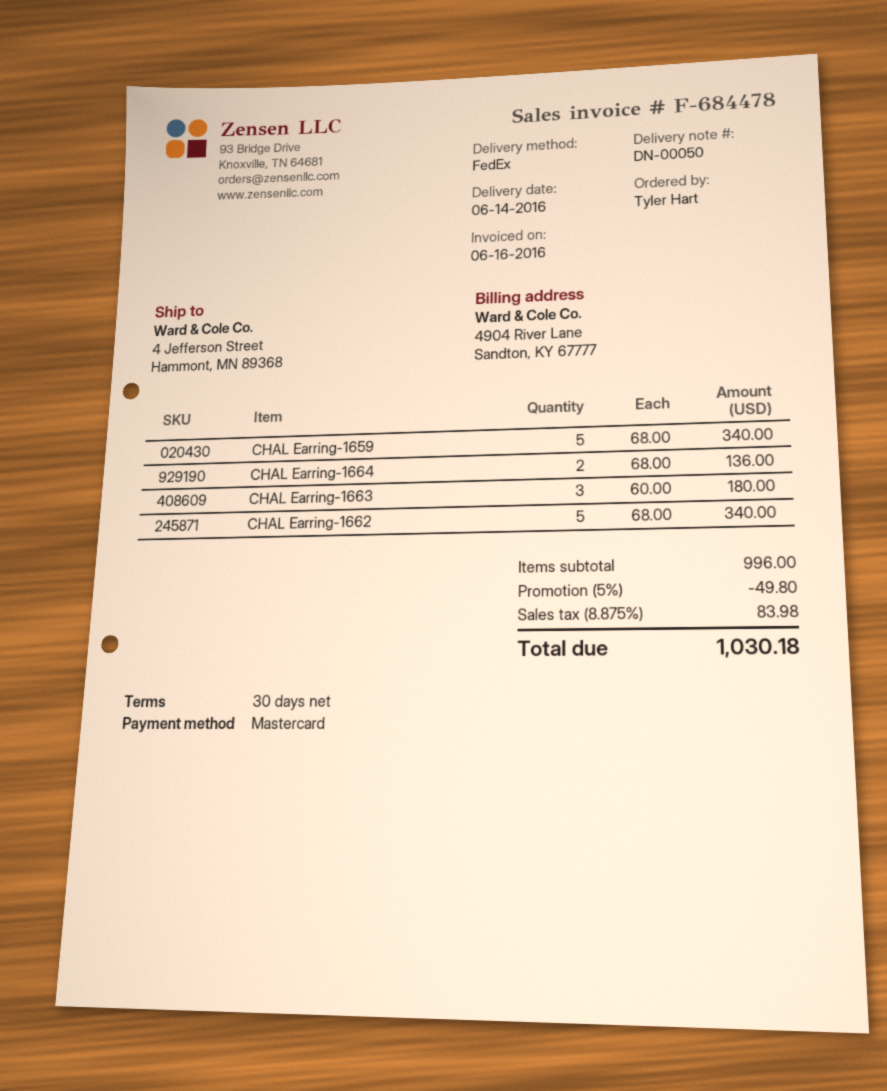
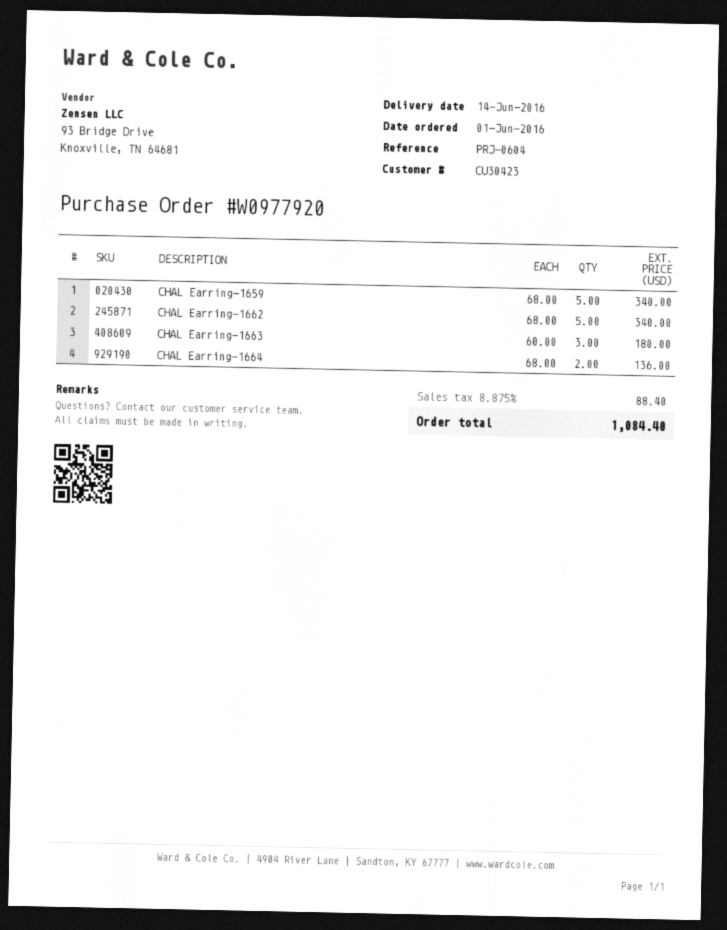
discount: 5% = 49.80 -> none
tax: 8.875% = 83.98 -> 8.875% = 88.40
total: 1030.18 -> 1084.40

